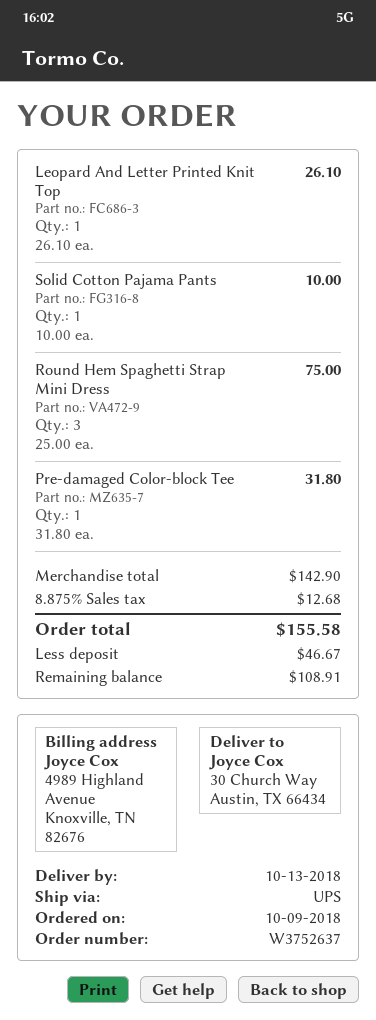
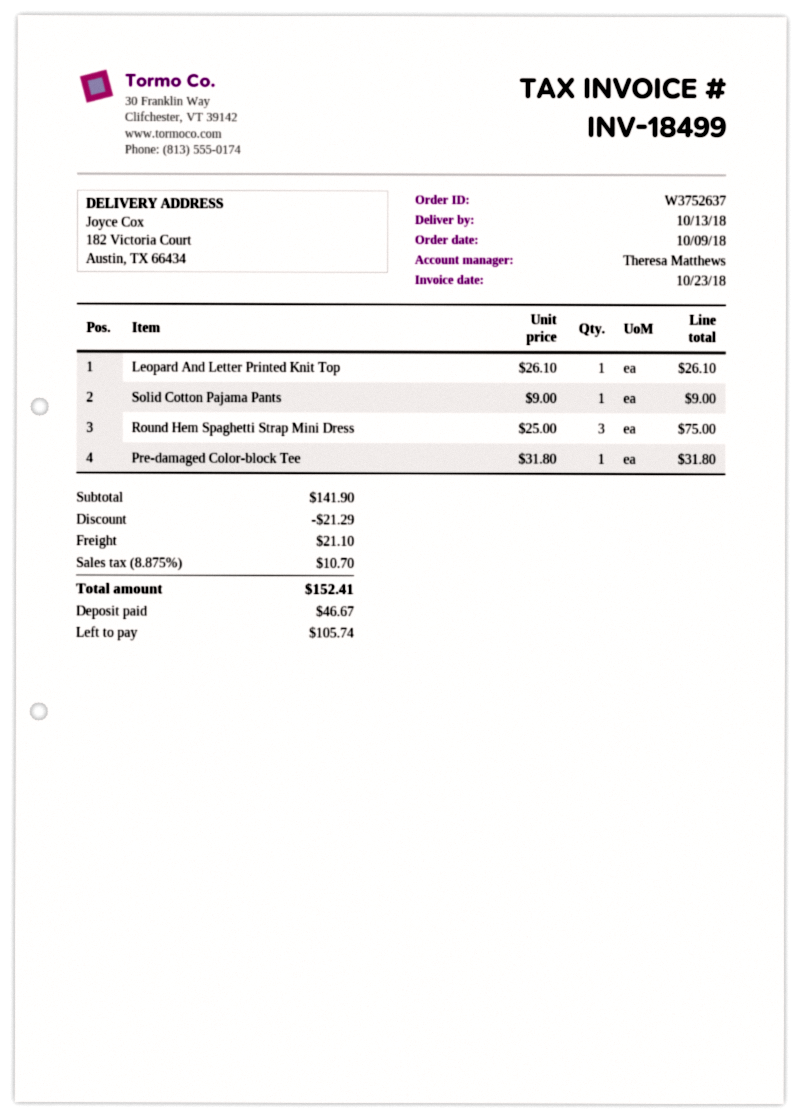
ship to: 30 Church Way, Austin, TX 66434 -> 182 Victoria Court, Austin, TX 66434
Solid Cotton Pajama Pants: 1 x 10.00 = 10.00 -> 1 x 9.00 = 9.00
subtotal: 142.90 -> 141.90
discount: none -> 21.29
shipping: none -> 21.10
tax: 8.875% = 12.68 -> 8.875% = 10.70
total: 155.58 -> 152.41
balance: 108.91 -> 105.74

